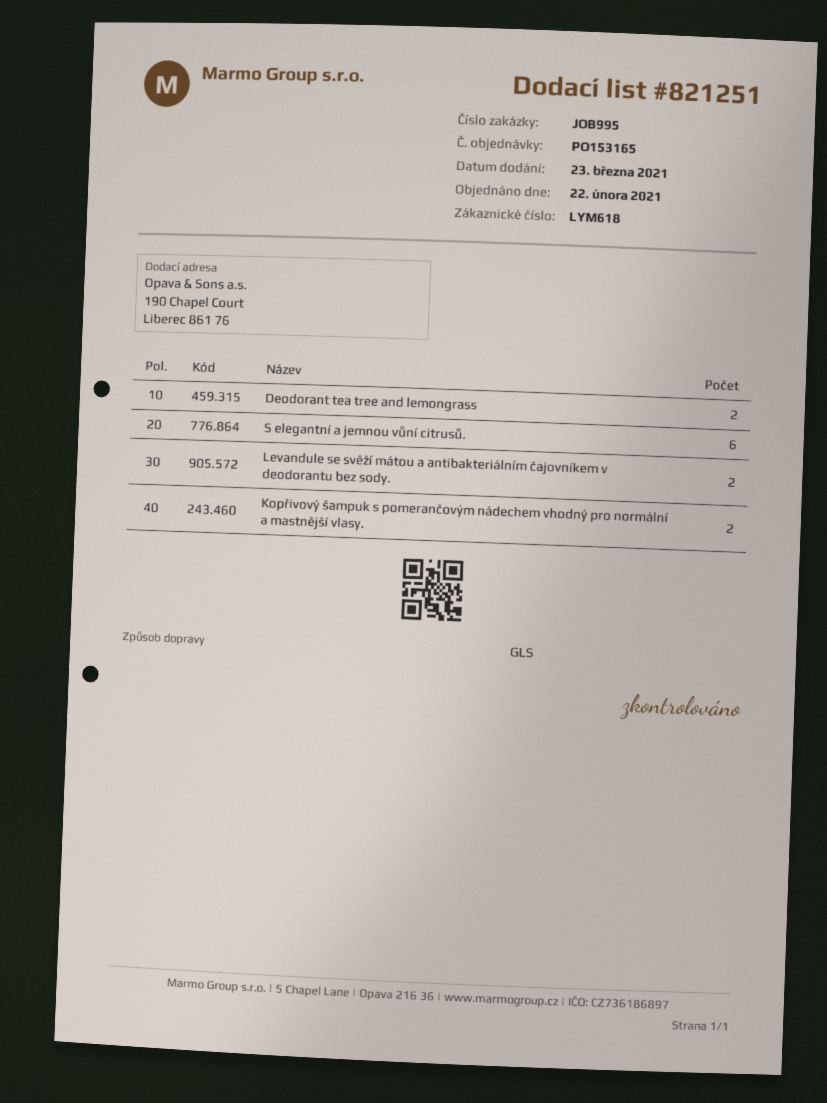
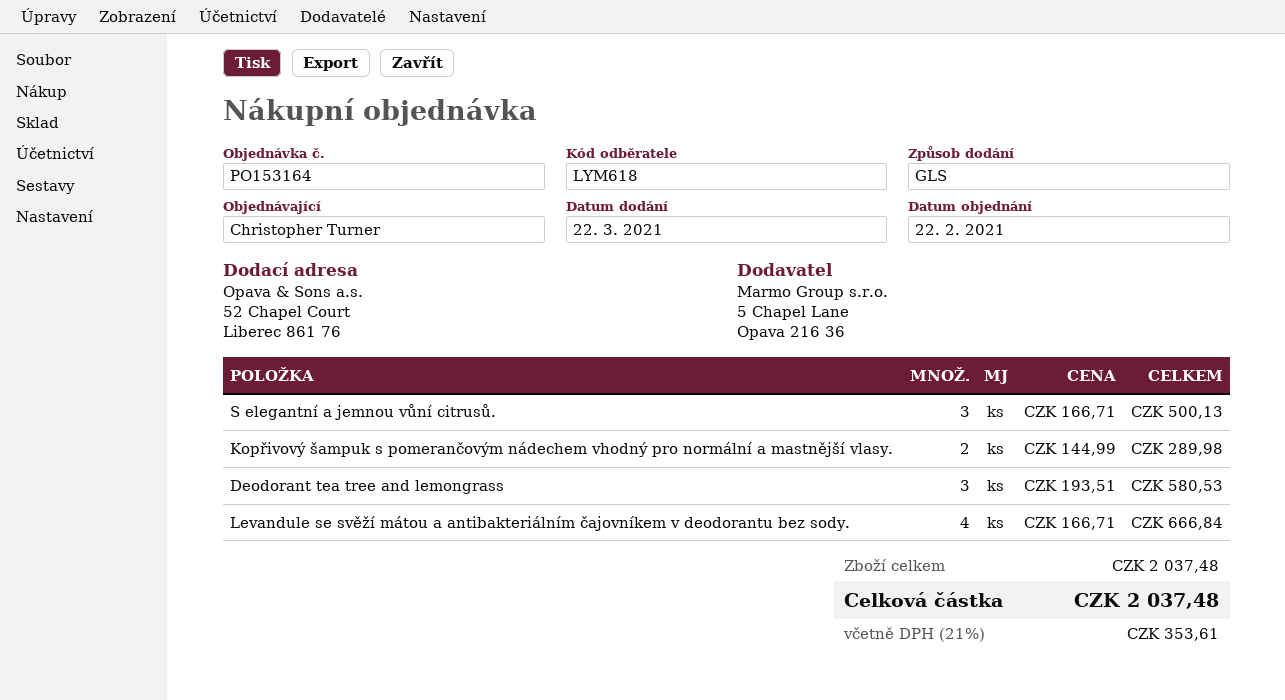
order number: PO153165 -> PO153164
delivery date: 2021-03-23 -> 2021-03-22
ship to: 190 Chapel Court, Liberec 861 76 -> 52 Chapel Court, Liberec 861 76
Deodorant tea tree and lemongrass: 2 -> 3
S elegantní a jemnou vůní citrusů.: 6 -> 3
Levandule se svěží mátou a antibakteriálním čajovníkem v deodorantu bez sody.: 2 -> 4

